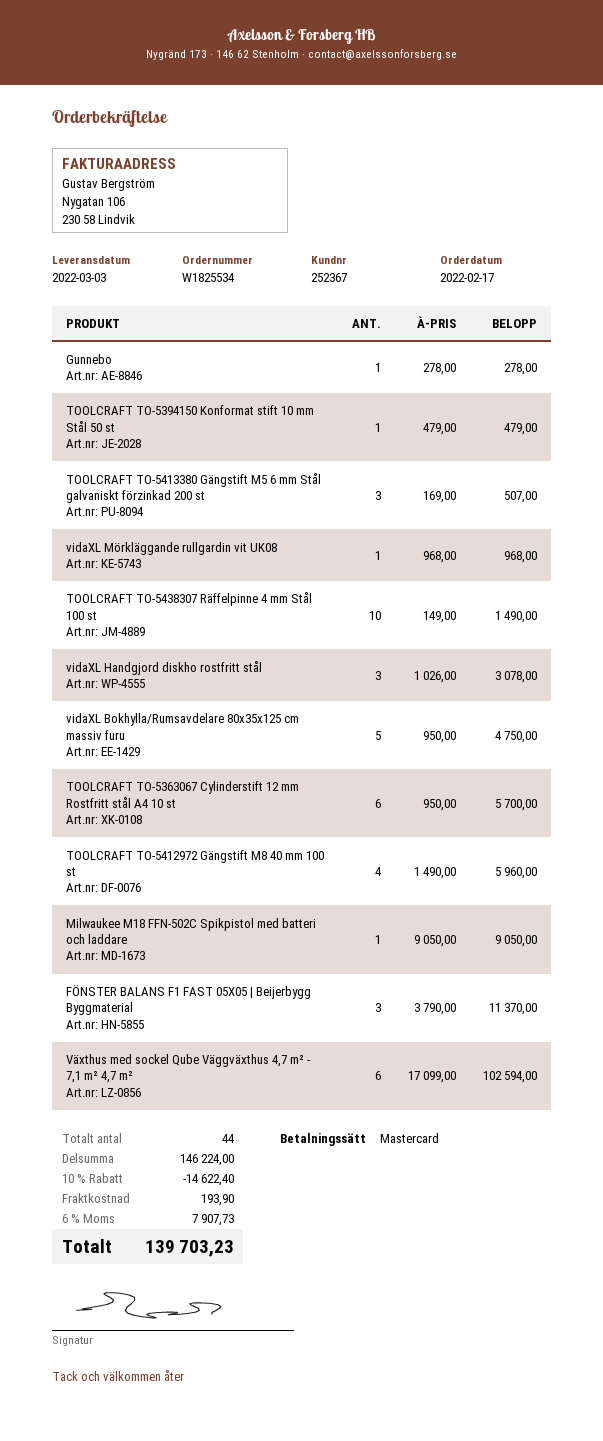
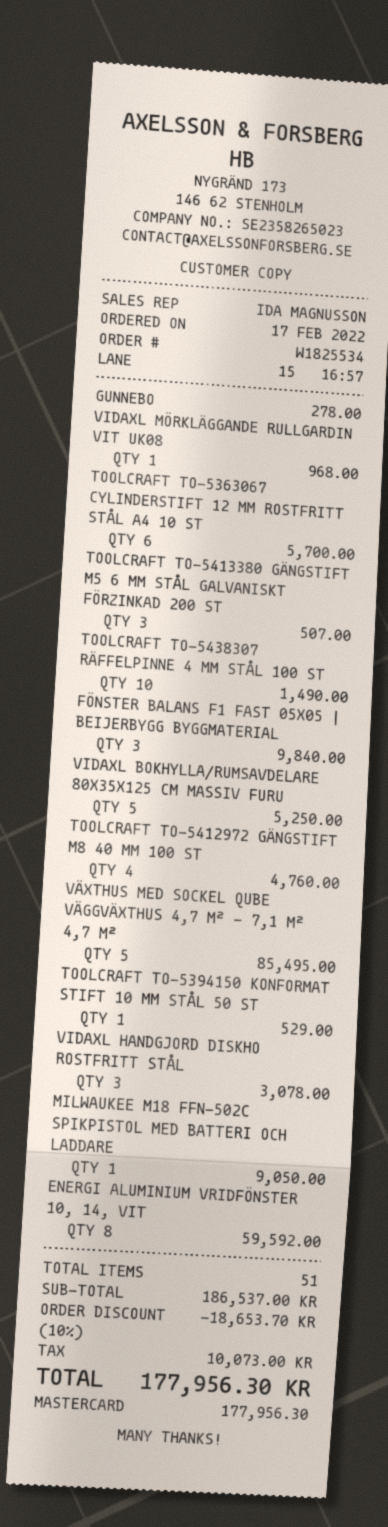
TOOLCRAFT TO-5394150 Konformat stift 10 mm Stål 50 st: 1 for 479.00 -> 1 for 529.00
vidaXL Bokhylla/Rumsavdelare 80x35x125 cm massiv furu: 5 for 4750.00 -> 5 for 5250.00
TOOLCRAFT TO-5412972 Gängstift M8 40 mm 100 st: 4 for 5960.00 -> 4 for 4760.00
FÖNSTER BALANS F1 FAST 05X05 | Beijerbygg Byggmaterial: 3 for 11370.00 -> 3 for 9840.00
Växthus med sockel Qube Väggväxthus 4,7 m² - 7,1 m² 4,7 m²: 6 for 102594.00 -> 5 for 85495.00
ENERGI ALUMINIUM VRIDFÖNSTER 10, 14, VIT: none -> 8 for 59592.00
total quantity: 44 -> 51
subtotal: 146224.00 -> 186537.00
discount: 10% = 14622.40 -> 10% = 18653.70
shipping: 193.90 -> none
tax: 7907.73 -> 10073.00
total: 139703.23 -> 177956.30

